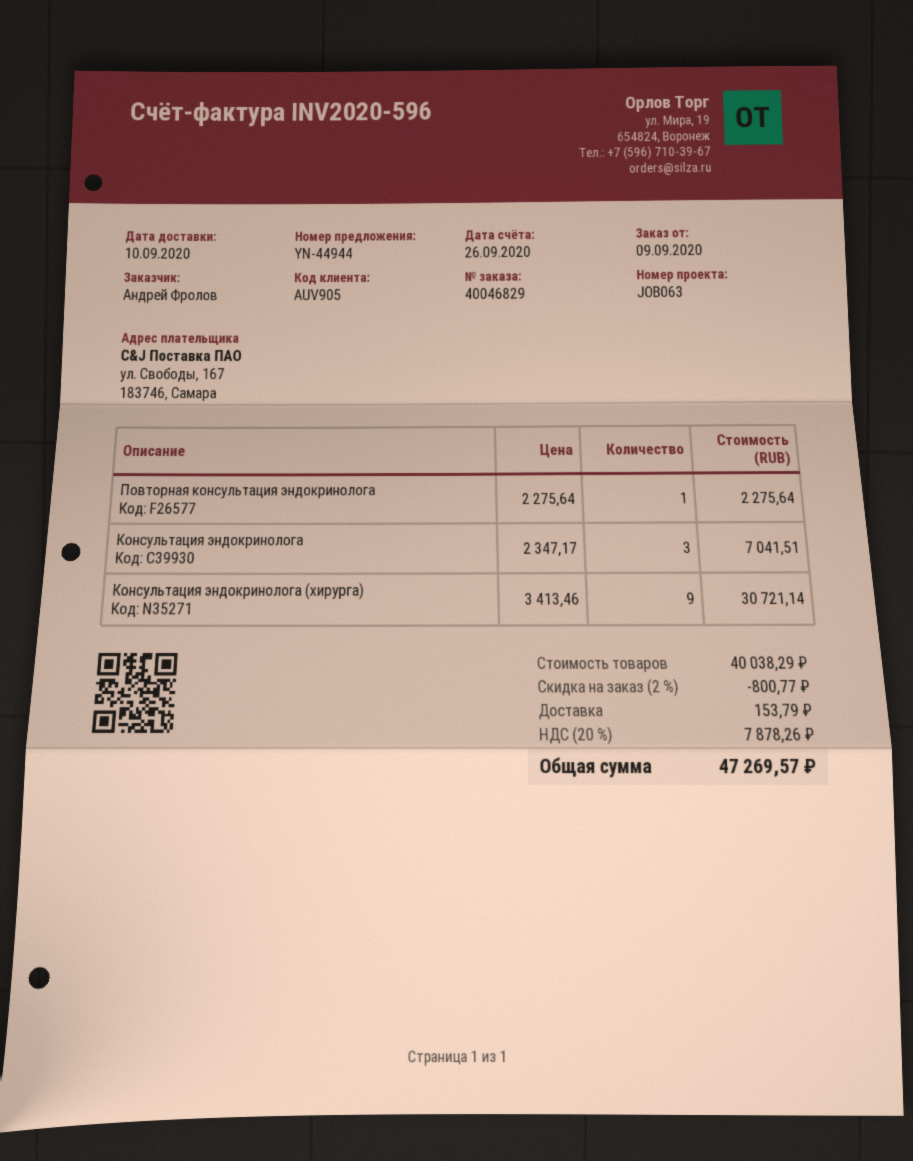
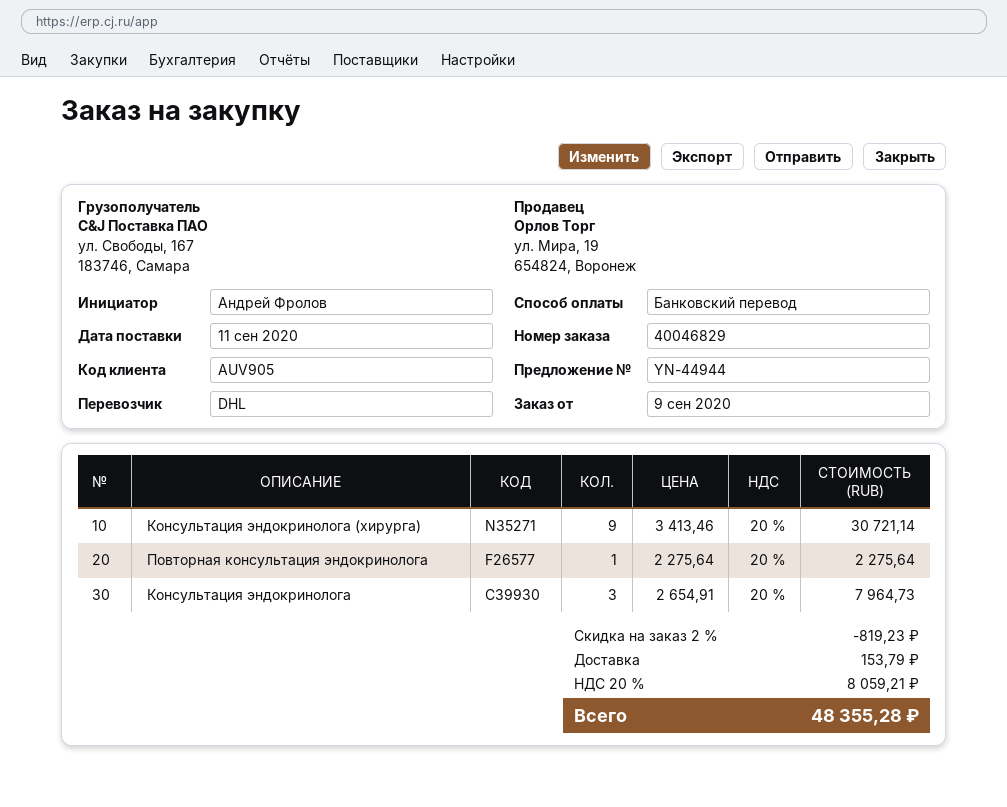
delivery date: 2020-09-10 -> 2020-09-11
Консультация эндокринолога: 3 x 2347.17 = 7041.51 -> 3 x 2654.91 = 7964.73
discount: 2% = 800.77 -> 2% = 819.23
tax: 20% = 7878.26 -> 20% = 8059.21
total: 47269.57 -> 48355.28

